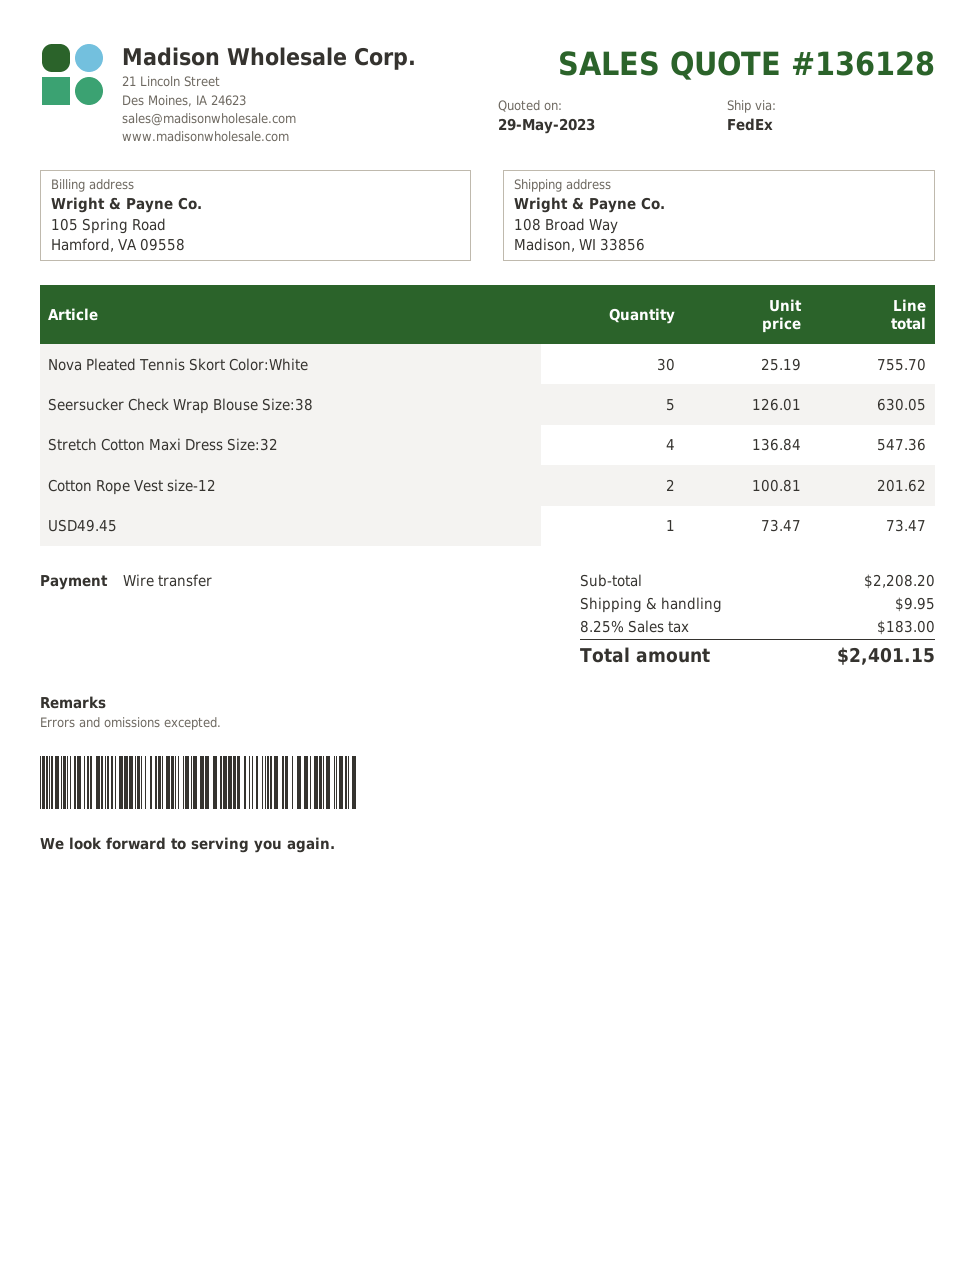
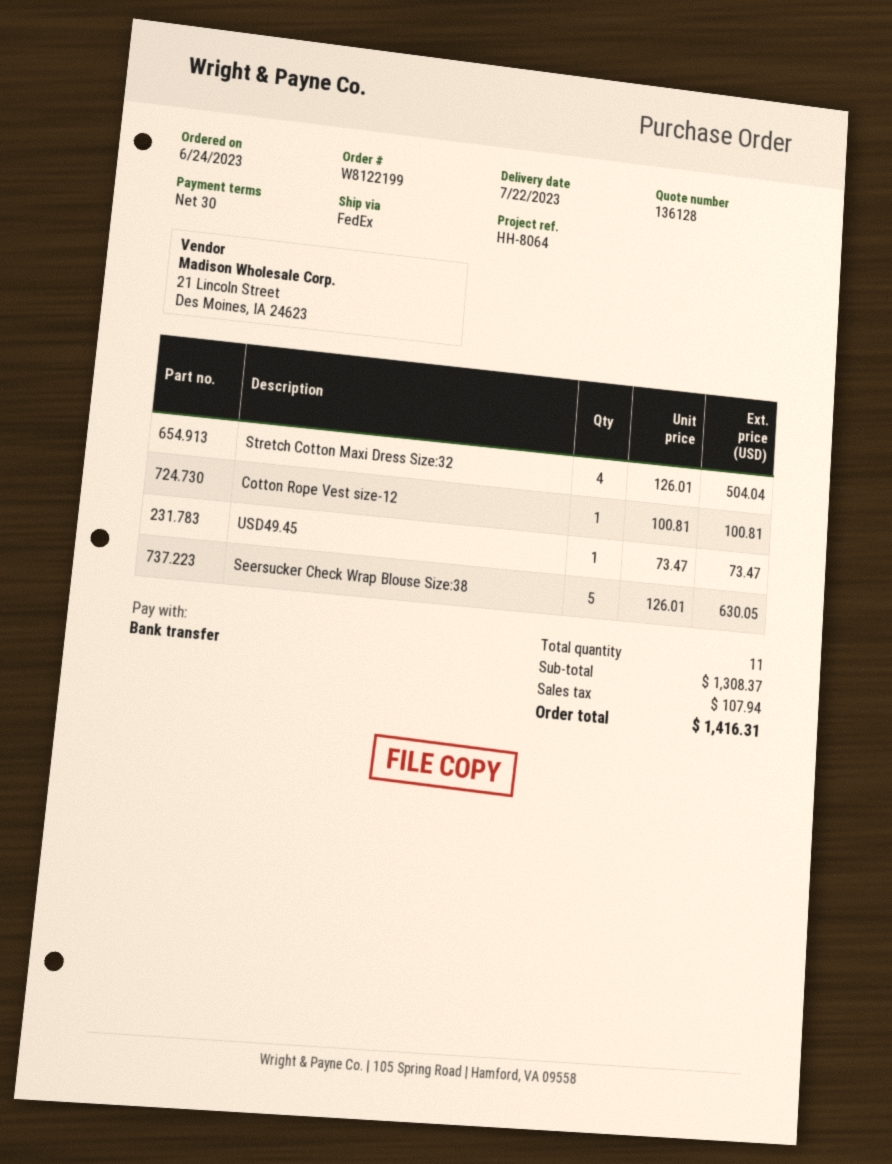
Nova Pleated Tennis Skort Color:White: 30 x 25.19 = 755.70 -> none
Stretch Cotton Maxi Dress Size:32: 4 x 136.84 = 547.36 -> 4 x 126.01 = 504.04
Cotton Rope Vest size-12: 2 x 100.81 = 201.62 -> 1 x 100.81 = 100.81
subtotal: 2208.20 -> 1308.37
shipping: 9.95 -> none
tax: 183.00 -> 107.94
total: 2401.15 -> 1416.31

